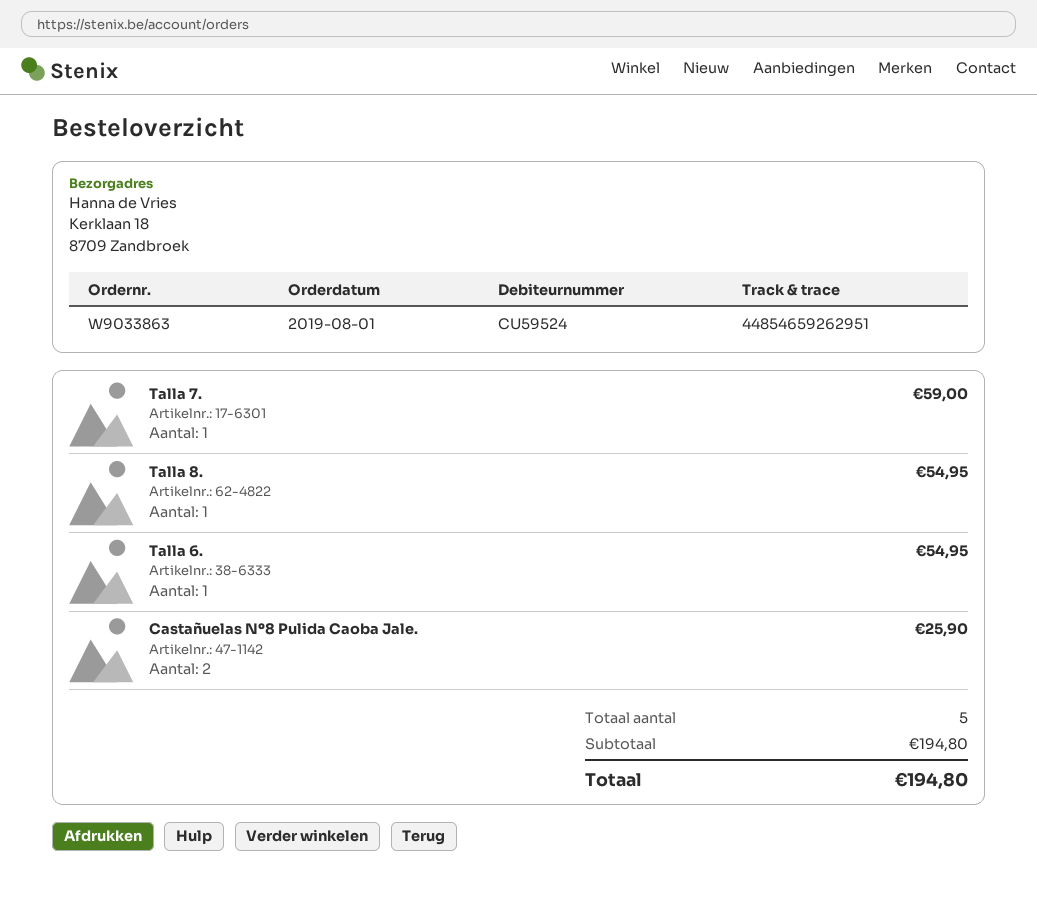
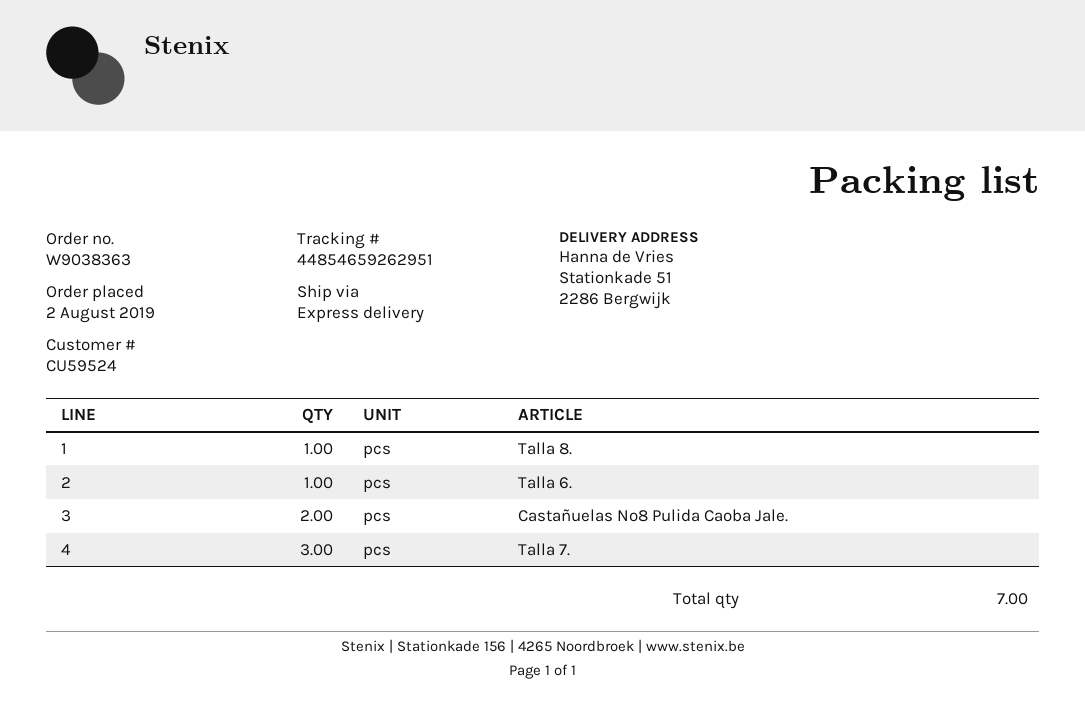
order number: W9033863 -> W9038363
order date: 2019-08-01 -> 2019-08-02
ship to: Kerklaan 18, 8709 Zandbroek -> Stationkade 51, 2286 Bergwijk
Talla 7.: 1 -> 3
total quantity: 5 -> 7

